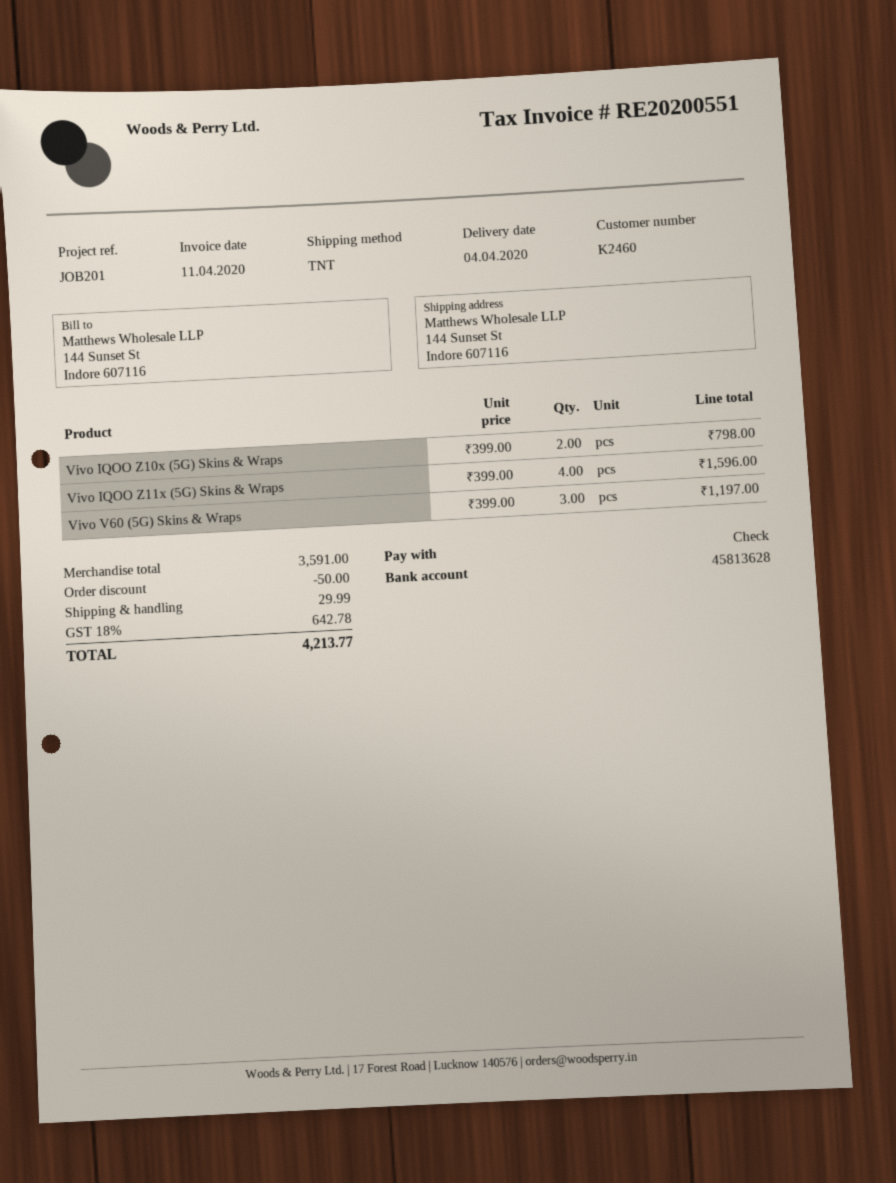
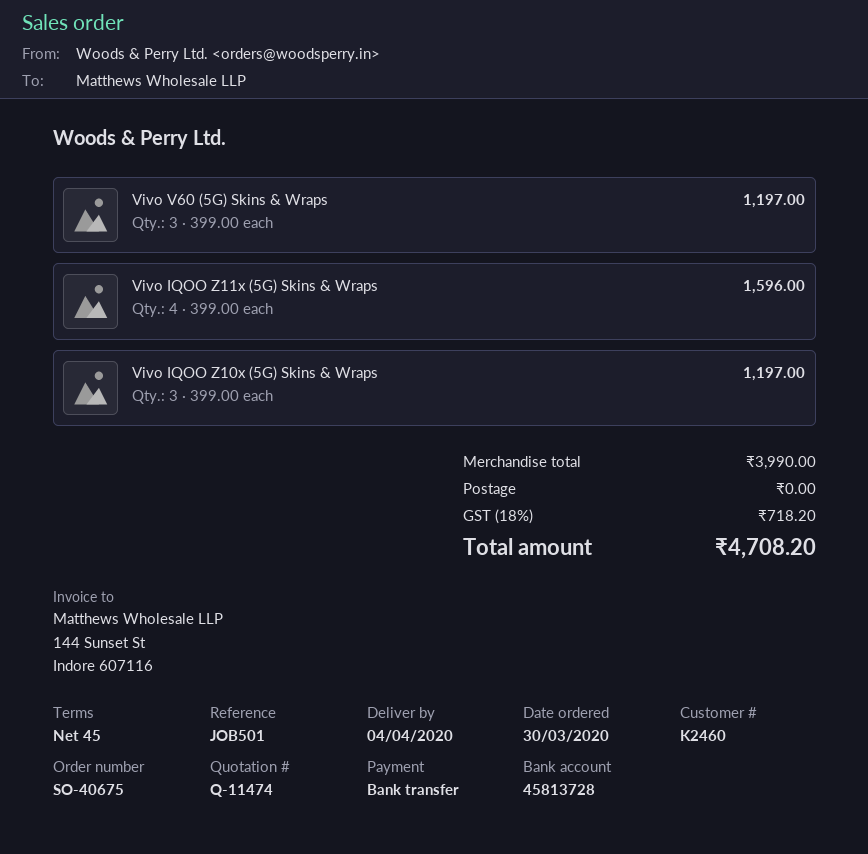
reference: JOB201 -> JOB501
payment method: cheque -> bank transfer
bank account: 45813628 -> 45813728
Vivo IQOO Z10x (5G) Skins & Wraps: 2 x 399.00 = 798.00 -> 3 x 399.00 = 1197.00
subtotal: 3591.00 -> 3990.00
discount: 50.00 -> none
shipping: 29.99 -> 0.00
tax: 18% = 642.78 -> 18% = 718.20
total: 4213.77 -> 4708.20

